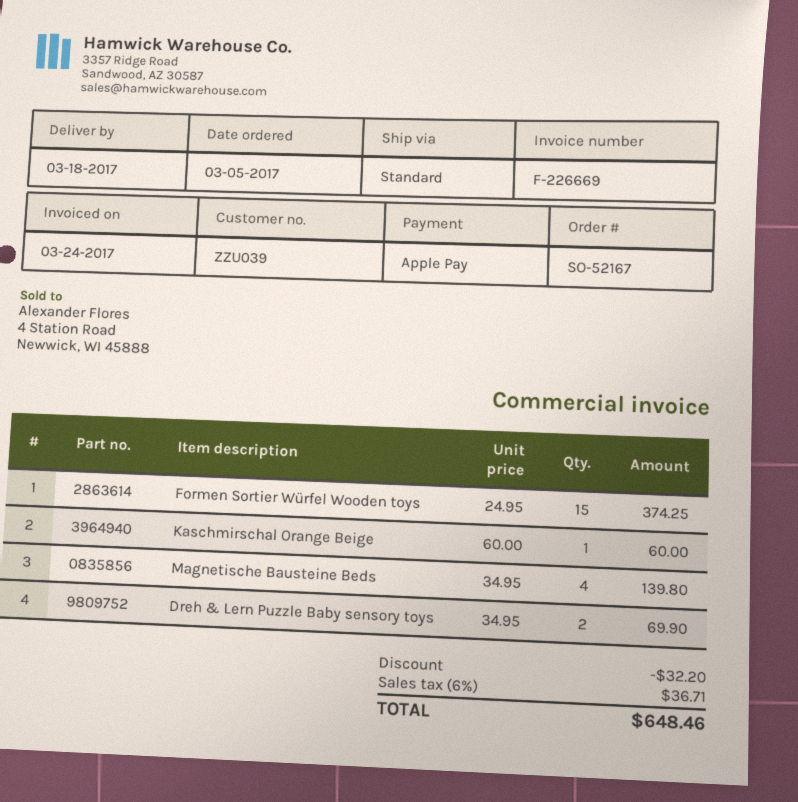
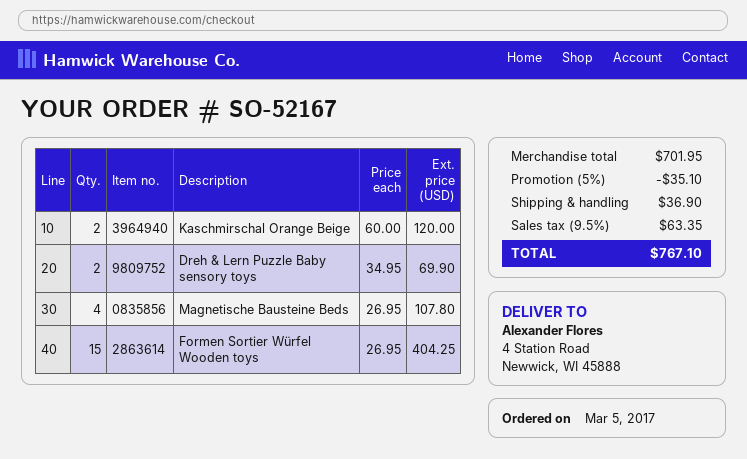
Formen Sortier Würfel Wooden toys: 15 x 24.95 = 374.25 -> 15 x 26.95 = 404.25
Kaschmirschal Orange Beige: 1 x 60.00 = 60.00 -> 2 x 60.00 = 120.00
Magnetische Bausteine Beds: 4 x 34.95 = 139.80 -> 4 x 26.95 = 107.80
discount: 32.20 -> 35.10
shipping: none -> 36.90
tax: 6% = 36.71 -> 9.5% = 63.35
total: 648.46 -> 767.10

